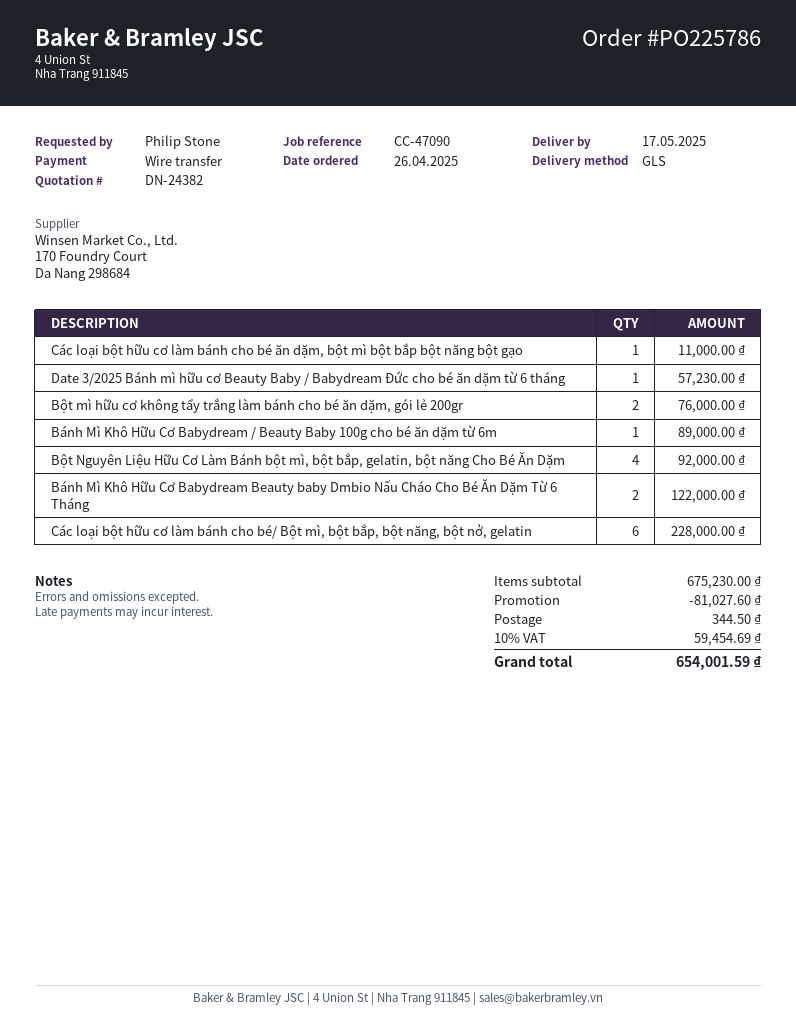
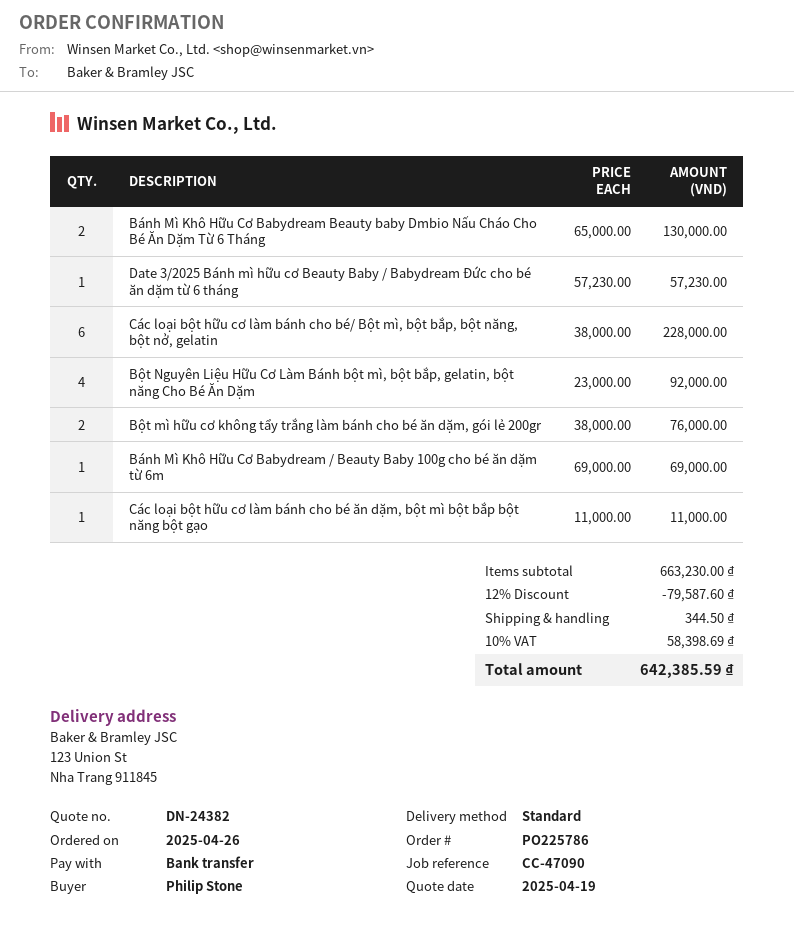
shipping method: GLS -> standard
Bánh Mì Khô Hữu Cơ Babydream / Beauty Baby 100g cho bé ăn dặm từ 6m: 1 for 89000.00 -> 1 for 69000.00
Bánh Mì Khô Hữu Cơ Babydream Beauty baby Dmbio Nấu Cháo Cho Bé Ăn Dặm Từ 6 Tháng: 2 for 122000.00 -> 2 for 130000.00
subtotal: 675230.00 -> 663230.00
discount: 81027.60 -> 79587.60
tax: 10% = 59454.69 -> 10% = 58398.69
total: 654001.59 -> 642385.59

